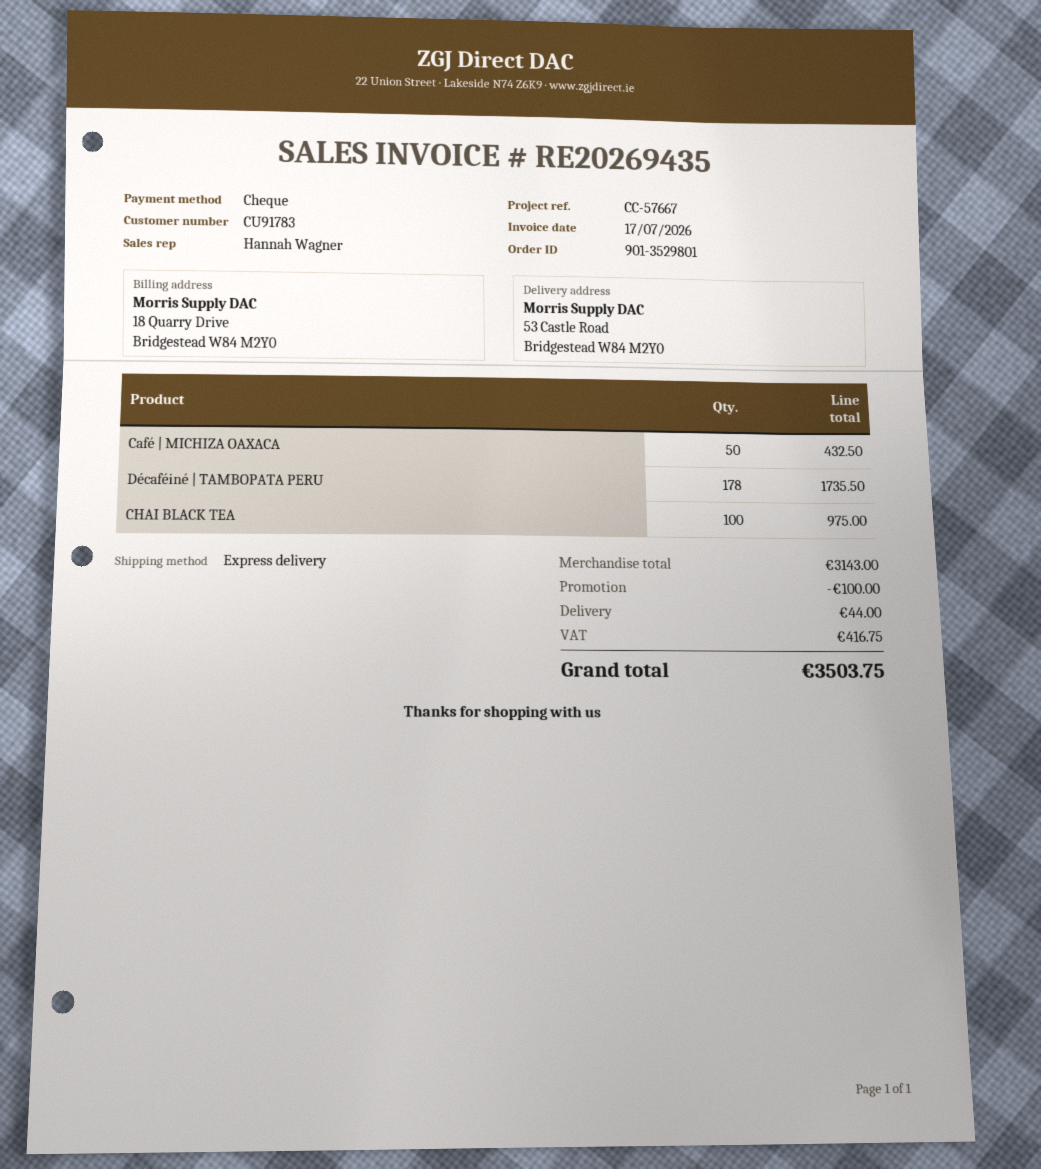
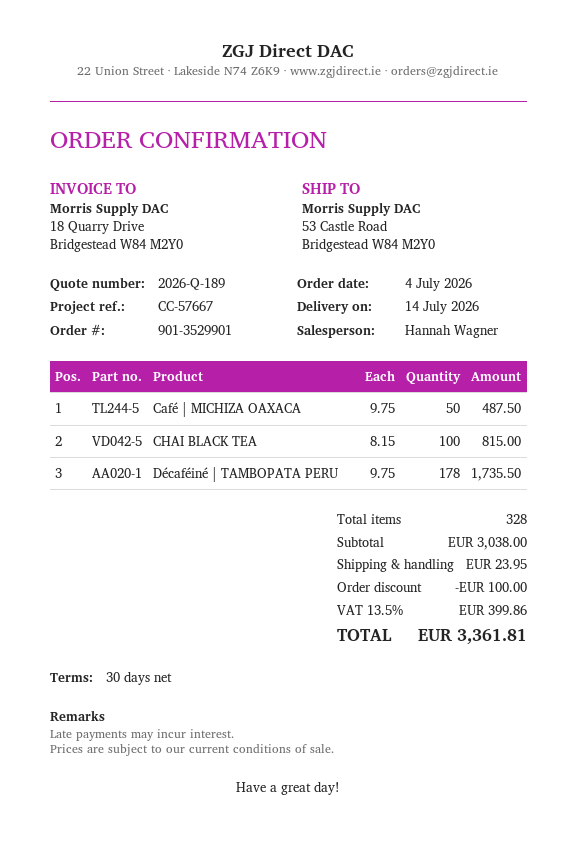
order number: 901-3529801 -> 901-3529901
Café | MICHIZA OAXACA: 50 for 432.50 -> 50 for 487.50
CHAI BLACK TEA: 100 for 975.00 -> 100 for 815.00
subtotal: 3143.00 -> 3038.00
shipping: 44.00 -> 23.95
tax: 416.75 -> 399.86
total: 3503.75 -> 3361.81

